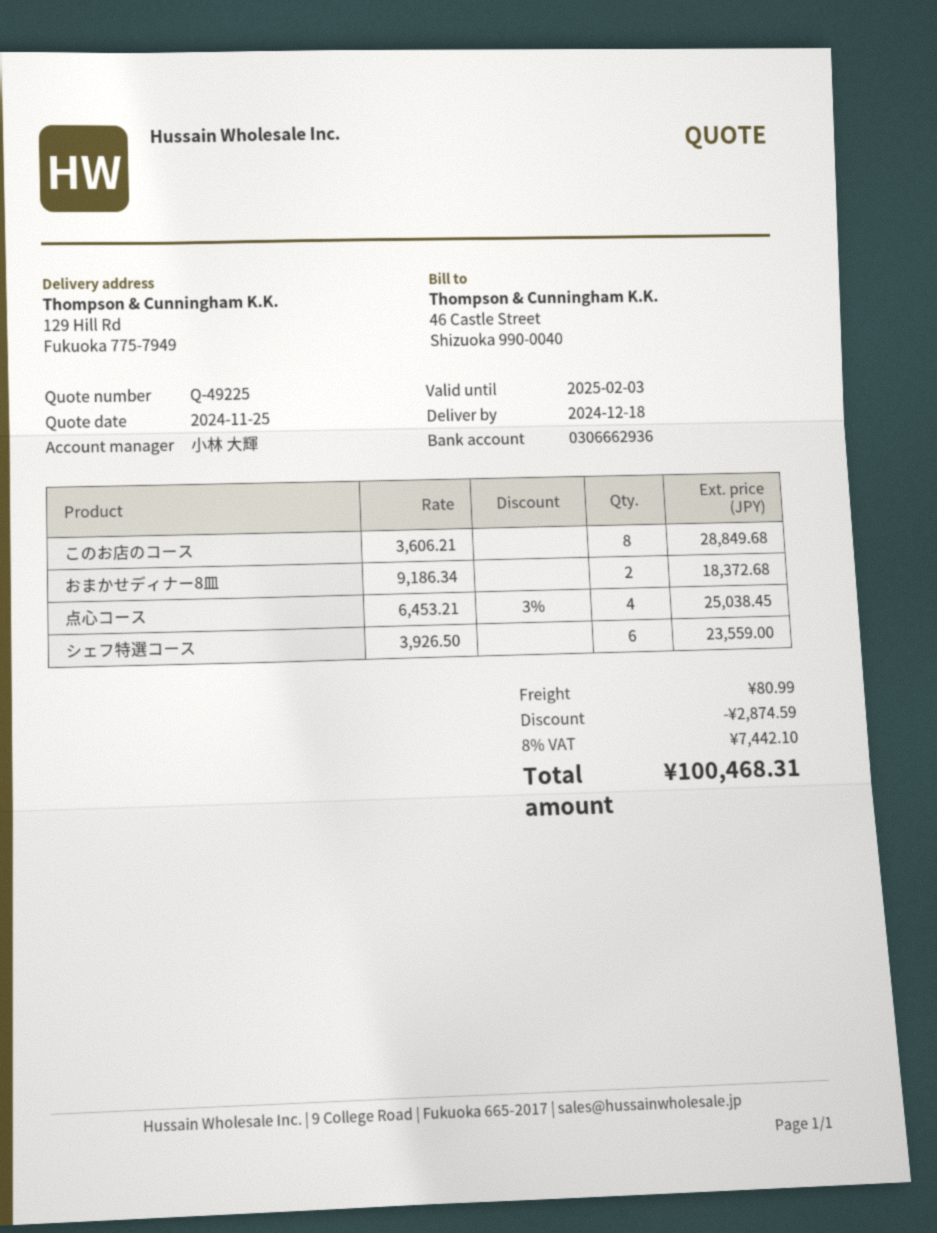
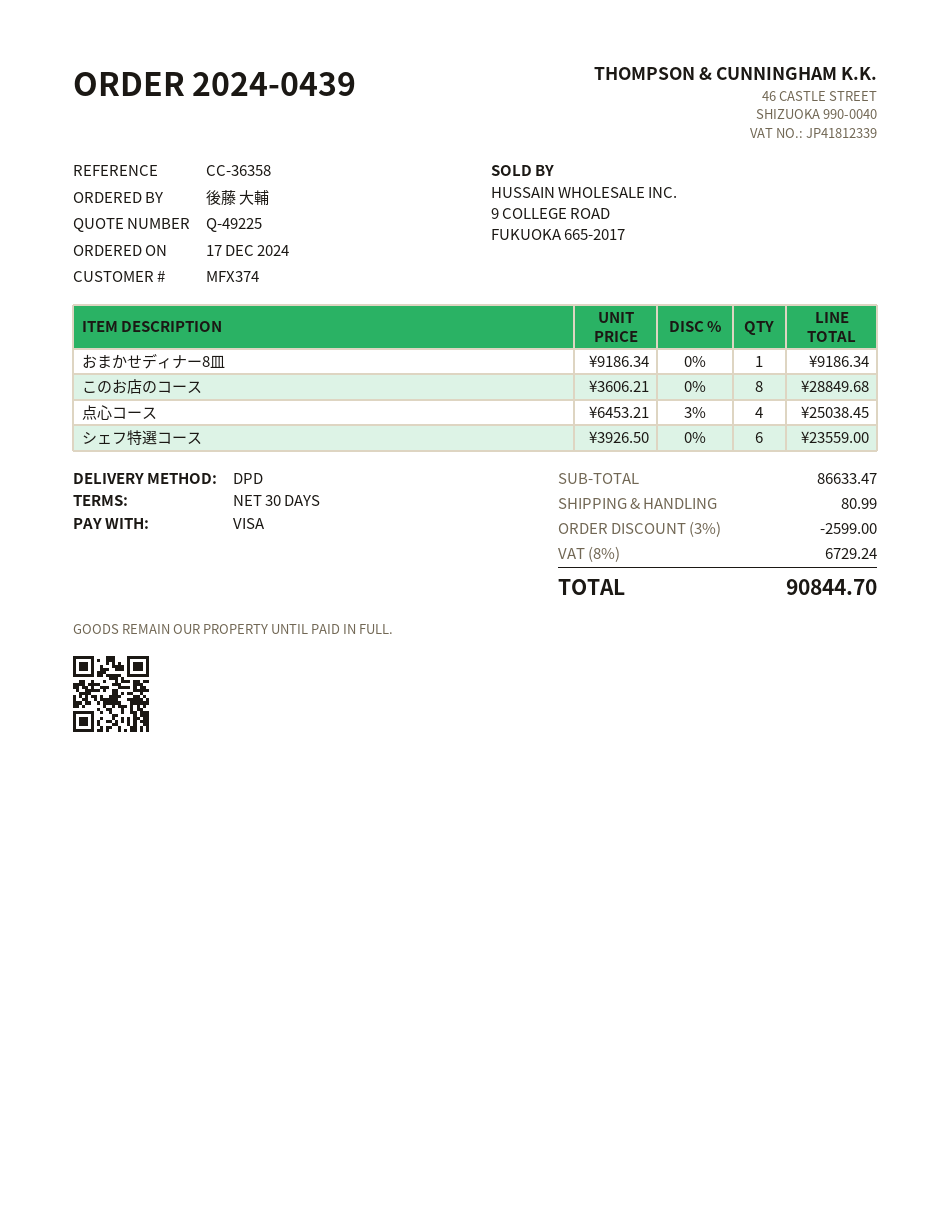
おまかせディナー8皿: 2 x 9186.34 = 18372.68 -> 1 x 9186.34 = 9186.34
discount: 2874.59 -> 2599.00
tax: 8% = 7442.10 -> 8% = 6729.24
total: 100468.31 -> 90844.70

